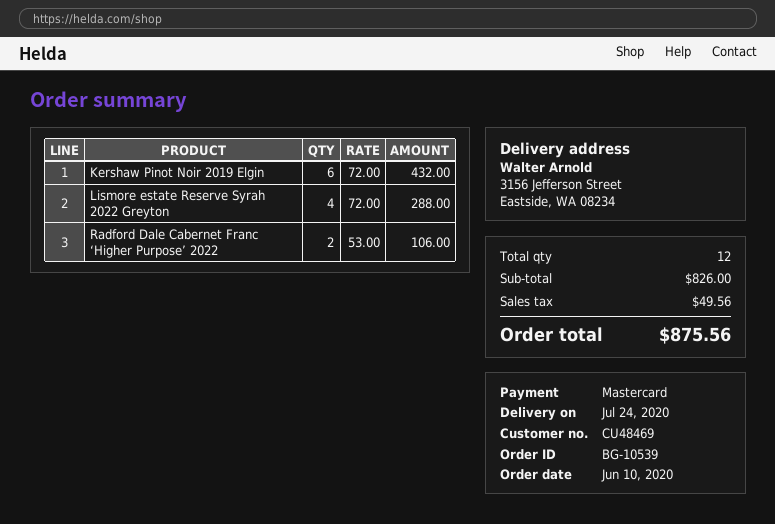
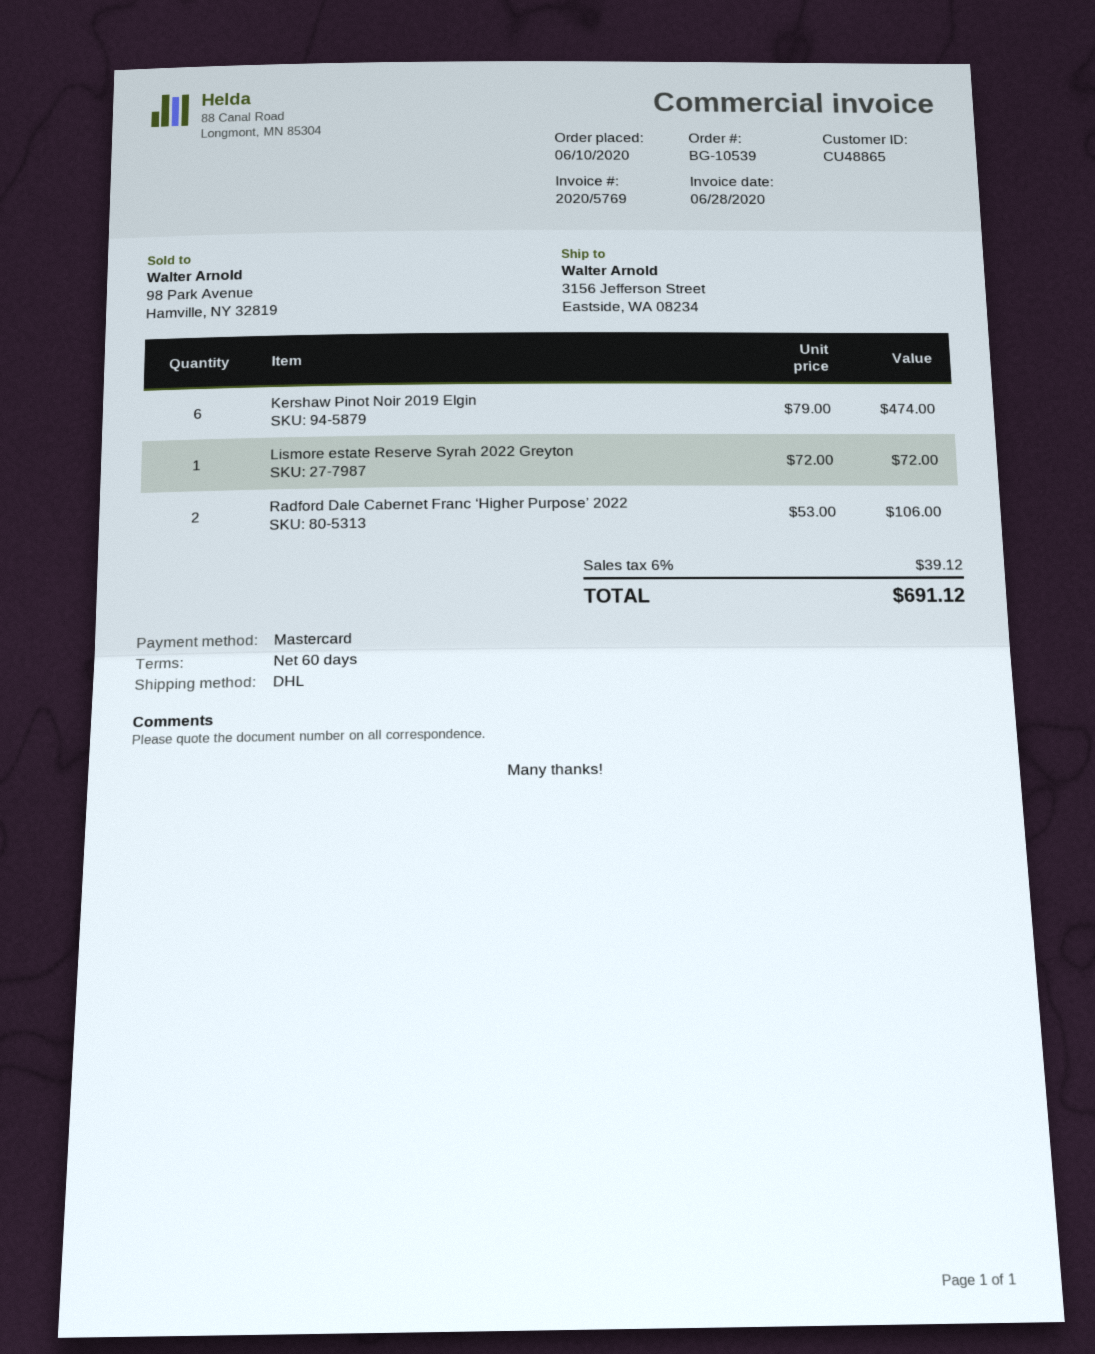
customer number: CU48469 -> CU48865
Kershaw Pinot Noir 2019 Elgin: 6 x 72.00 = 432.00 -> 6 x 79.00 = 474.00
Lismore estate Reserve Syrah 2022 Greyton: 4 x 72.00 = 288.00 -> 1 x 72.00 = 72.00
tax: 49.56 -> 39.12
total: 875.56 -> 691.12

